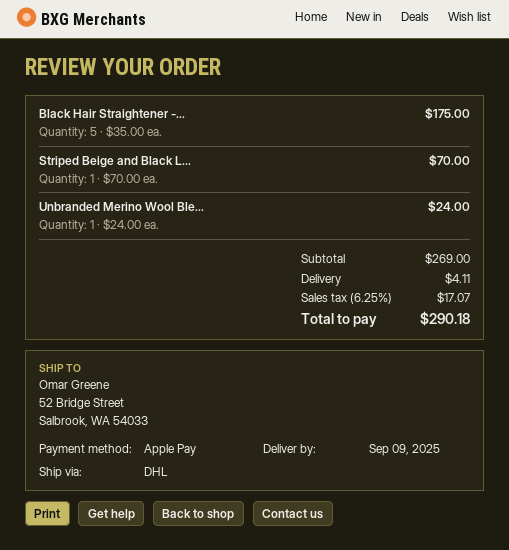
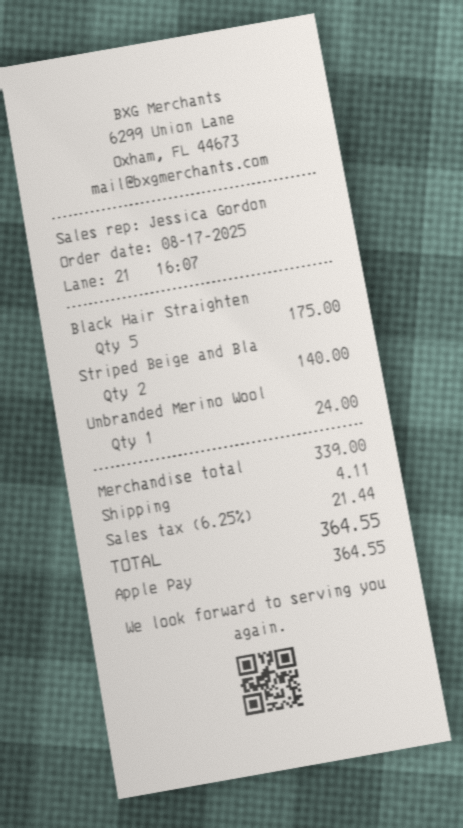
Striped Beige and Black L...: 1 for 70.00 -> 2 for 140.00
subtotal: 269.00 -> 339.00
tax: 6.25% = 17.07 -> 6.25% = 21.44
total: 290.18 -> 364.55

